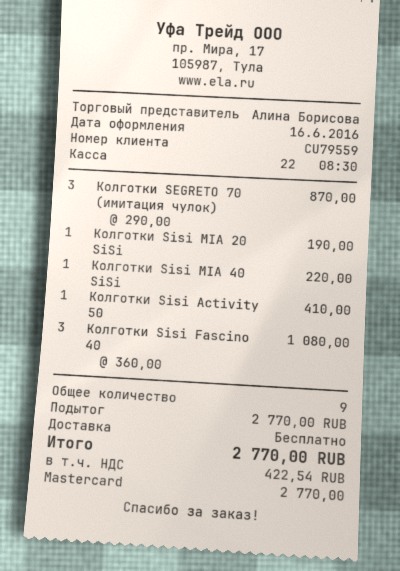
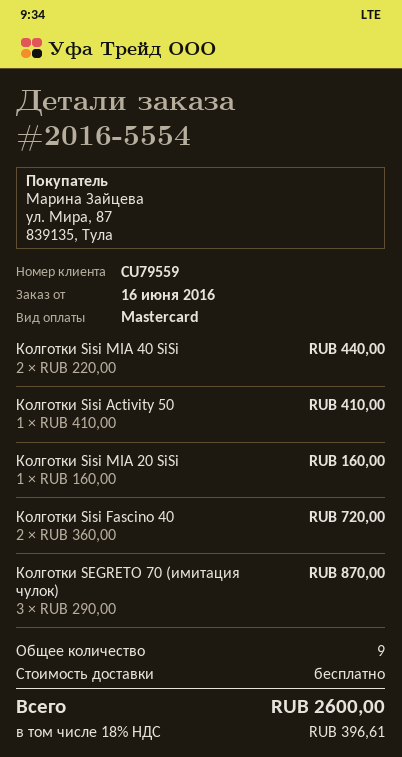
Колготки Sisi MIA 20 SiSi: 1 x 190.00 = 190.00 -> 1 x 160.00 = 160.00
Колготки Sisi MIA 40 SiSi: 1 x 220.00 = 220.00 -> 2 x 220.00 = 440.00
Колготки Sisi Fascino 40: 3 x 360.00 = 1080.00 -> 2 x 360.00 = 720.00
tax: 422.54 -> 396.61
total: 2770.00 -> 2600.00

